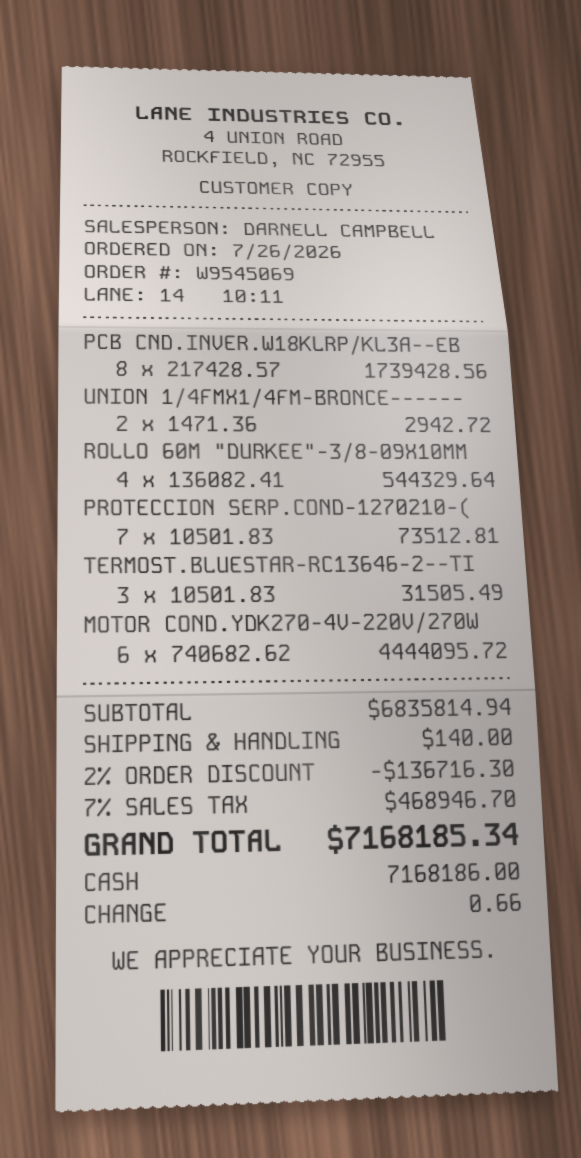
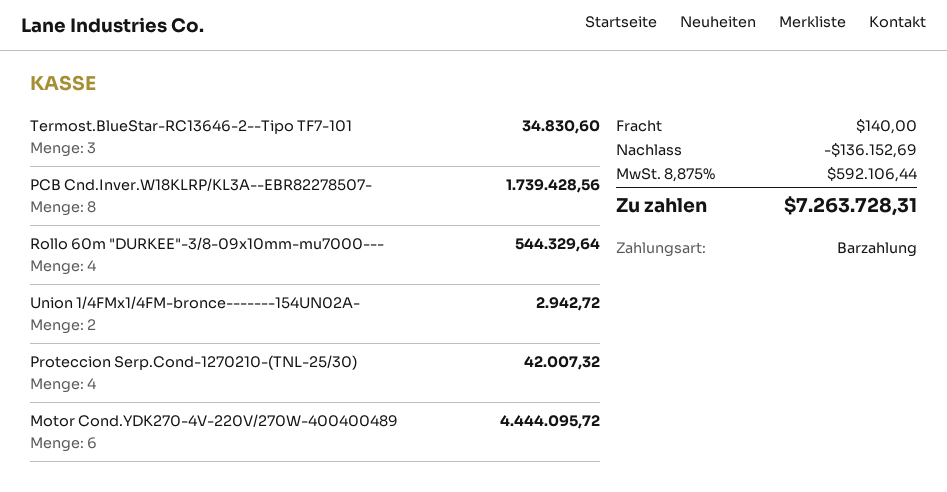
PROTECCION SERP.COND-1270210-(: 7 for 73512.81 -> 4 for 42007.32
TERMOST.BLUESTAR-RC13646-2--TI: 3 for 31505.49 -> 3 for 34830.60
discount: 136716.30 -> 136152.69
tax: 7% = 468946.70 -> 8.875% = 592106.44
total: 7168185.34 -> 7263728.31

